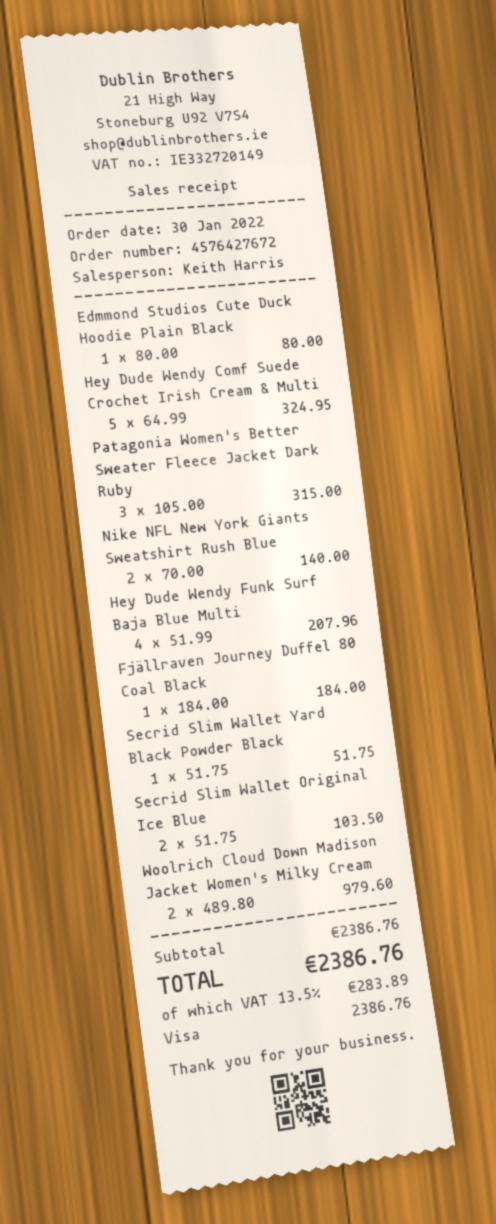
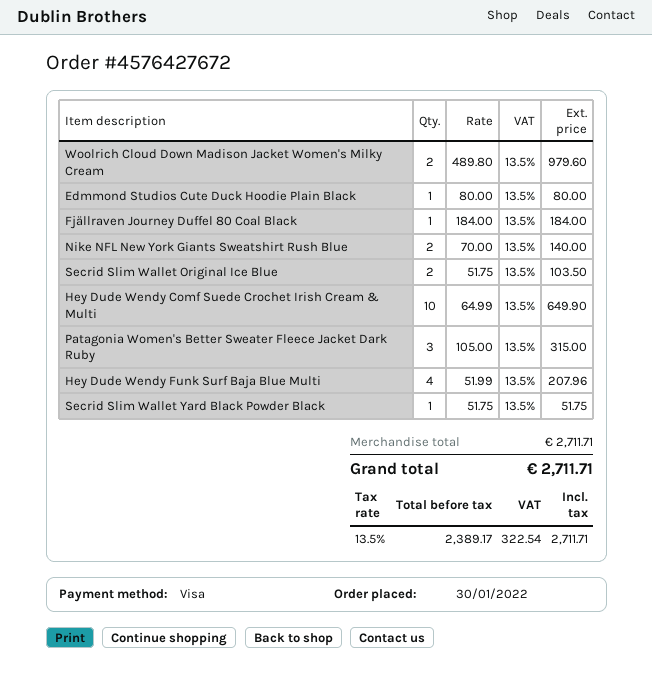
Hey Dude Wendy Comf Suede Crochet Irish Cream & Multi: 5 x 64.99 = 324.95 -> 10 x 64.99 = 649.90
subtotal: 2386.76 -> 2711.71
tax: 13.5% = 283.89 -> 13.5% = 322.54
total: 2386.76 -> 2711.71

